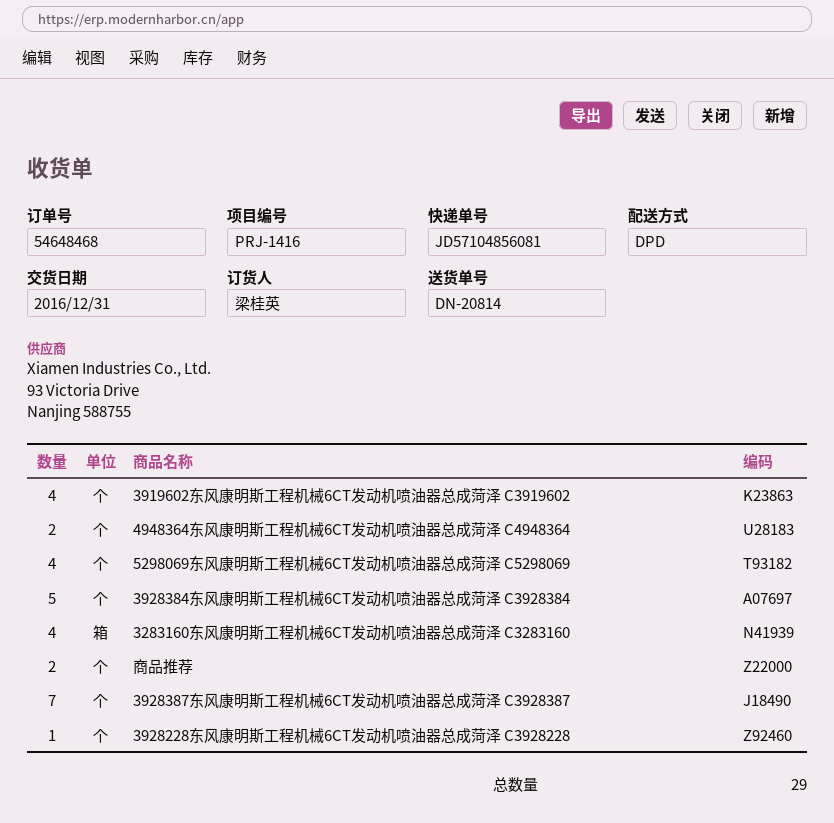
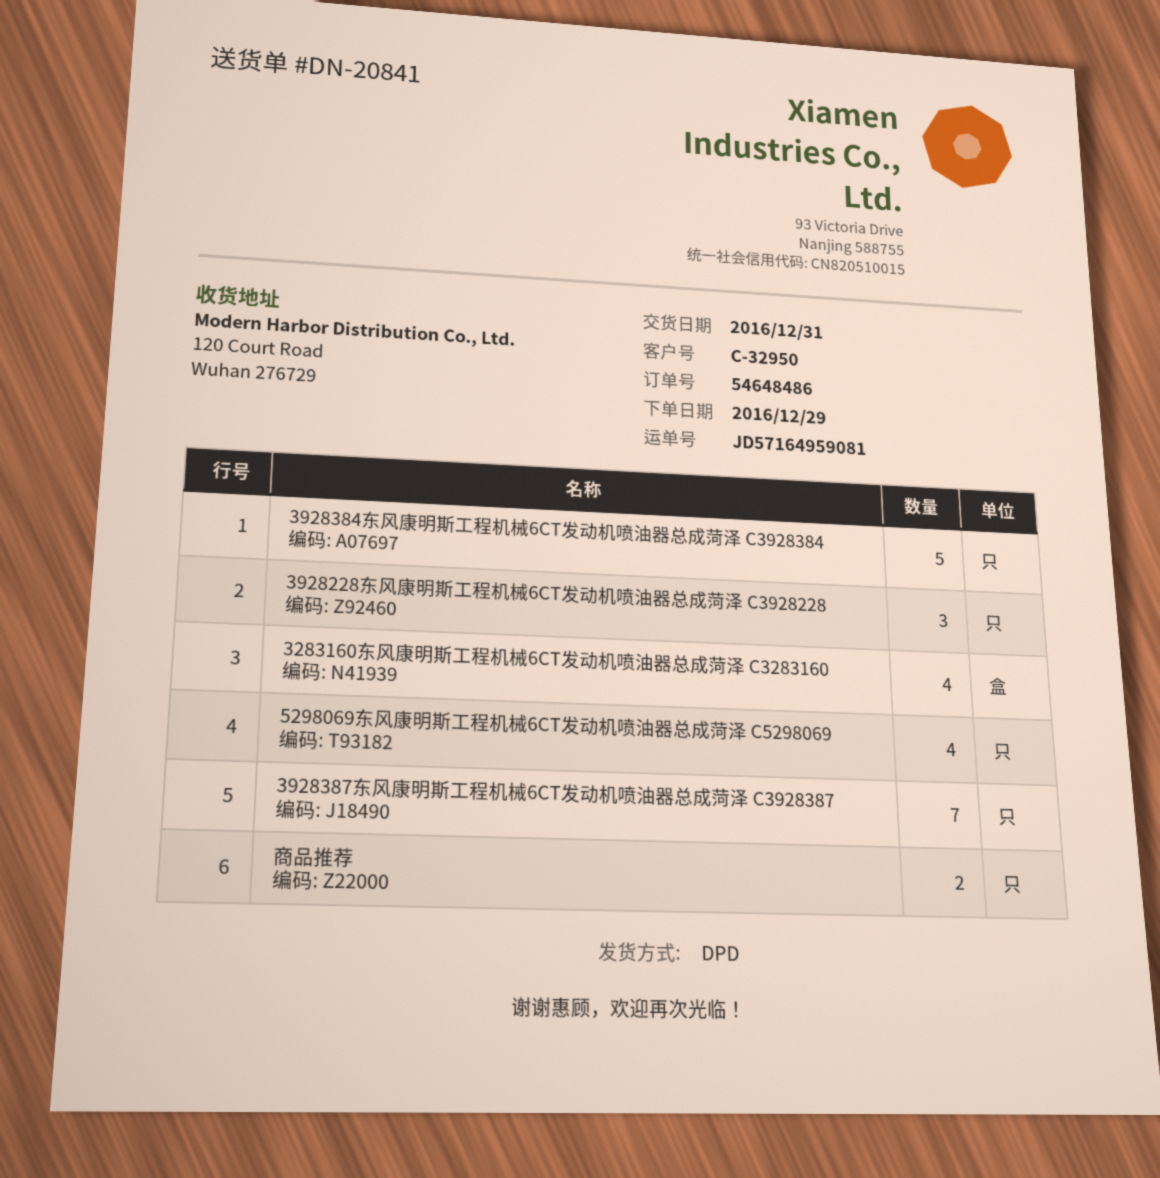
order number: 54648468 -> 54648486
delivery note number: DN-20814 -> DN-20841
tracking number: JD57104856081 -> JD57164959081
3919602东风康明斯工程机械6CT发动机喷油器总成菏泽 C3919602: 4 -> none
4948364东风康明斯工程机械6CT发动机喷油器总成菏泽 C4948364: 2 -> none
3928228东风康明斯工程机械6CT发动机喷油器总成菏泽 C3928228: 1 -> 3

